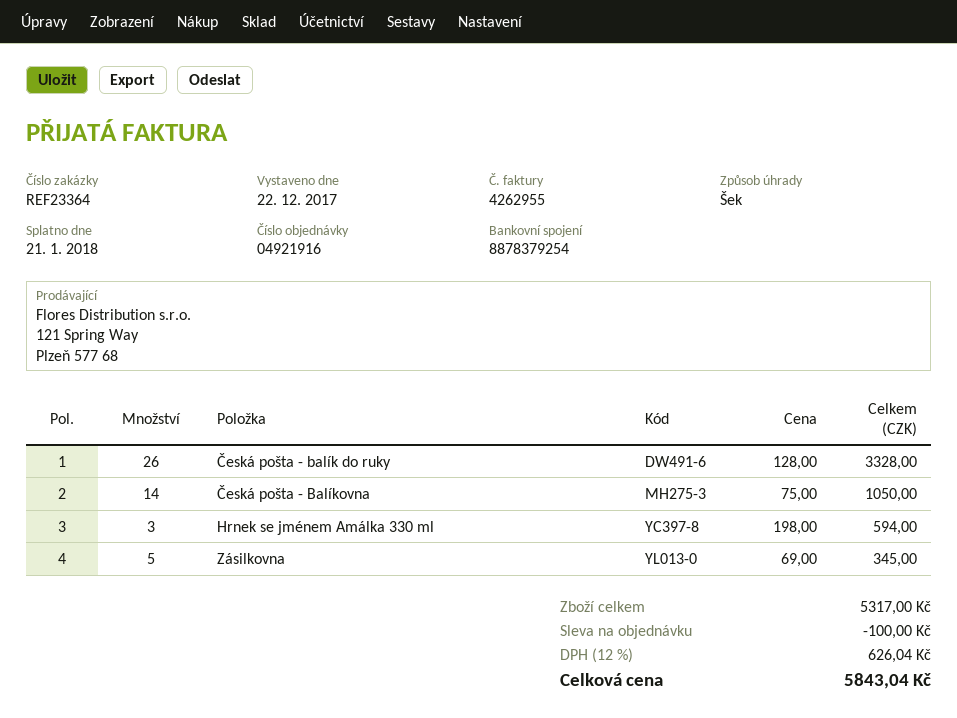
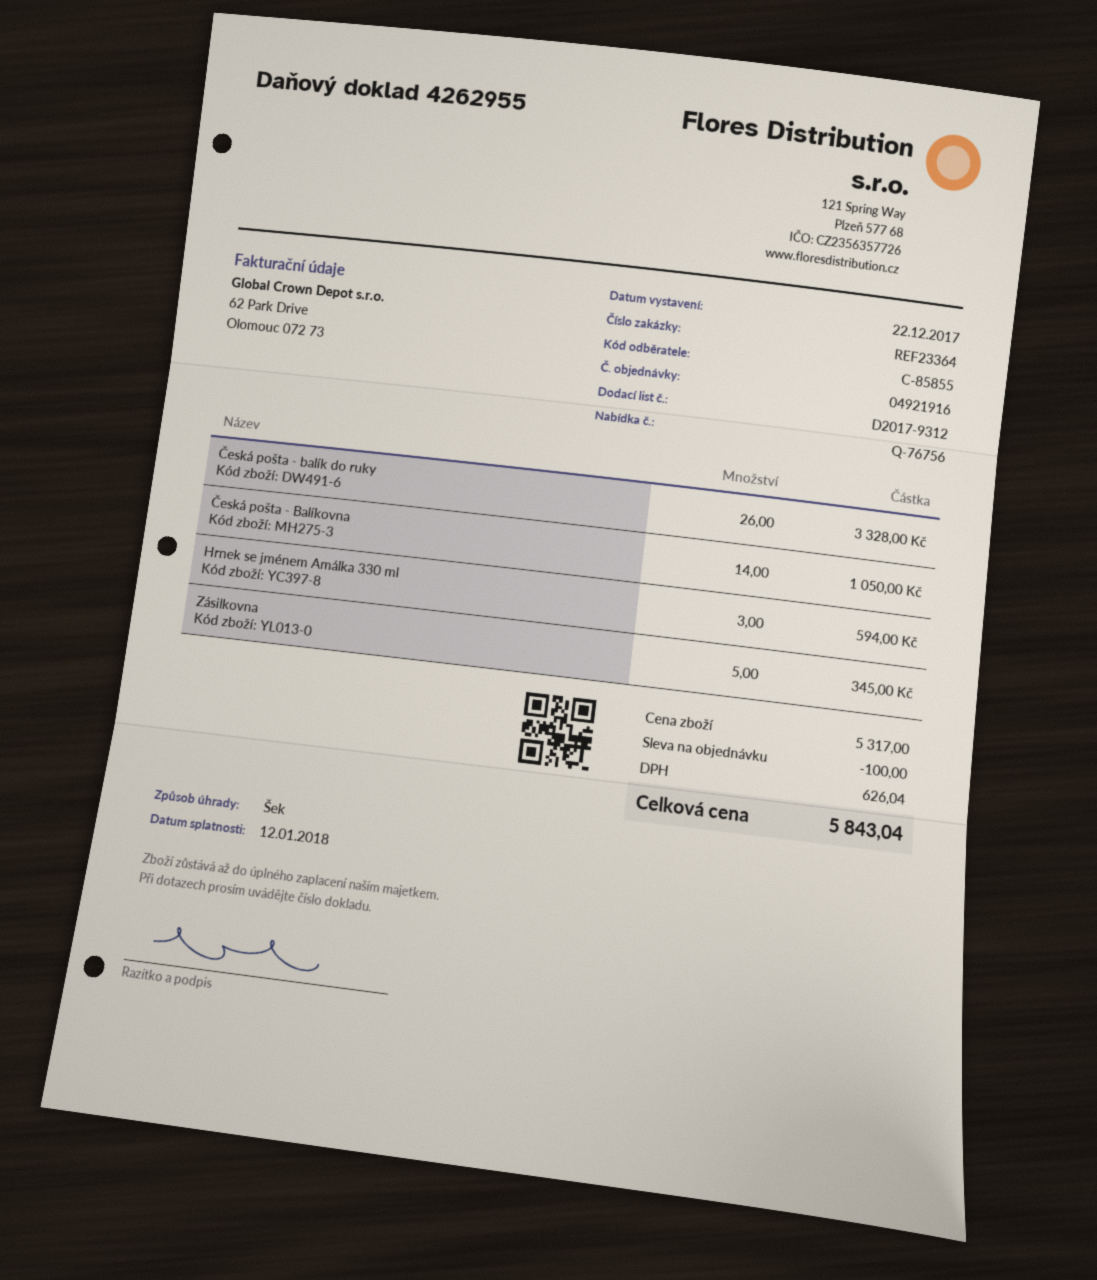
due date: 2018-01-21 -> 2018-01-12

